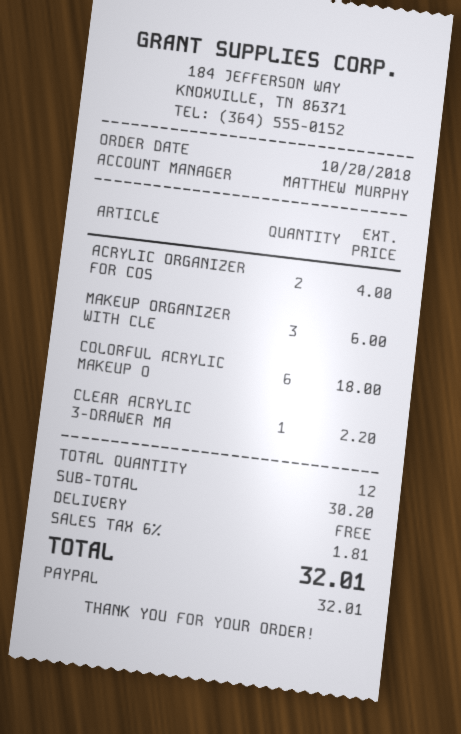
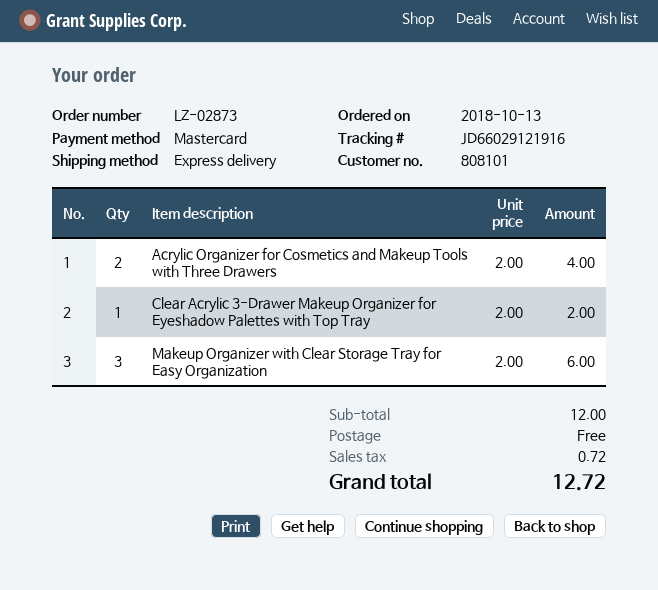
order date: 2018-10-20 -> 2018-10-13
payment method: PayPal -> Mastercard
COLORFUL ACRYLIC MAKEUP O: 6 for 18.00 -> none
CLEAR ACRYLIC 3-DRAWER MA: 1 for 2.20 -> 1 for 2.00
subtotal: 30.20 -> 12.00
tax: 1.81 -> 0.72
total: 32.01 -> 12.72

